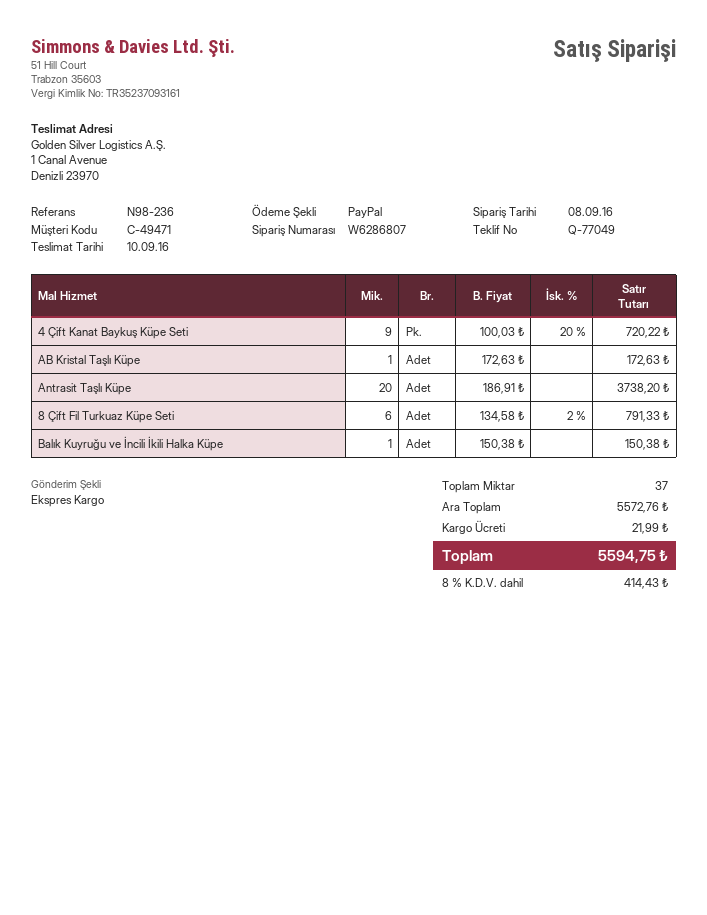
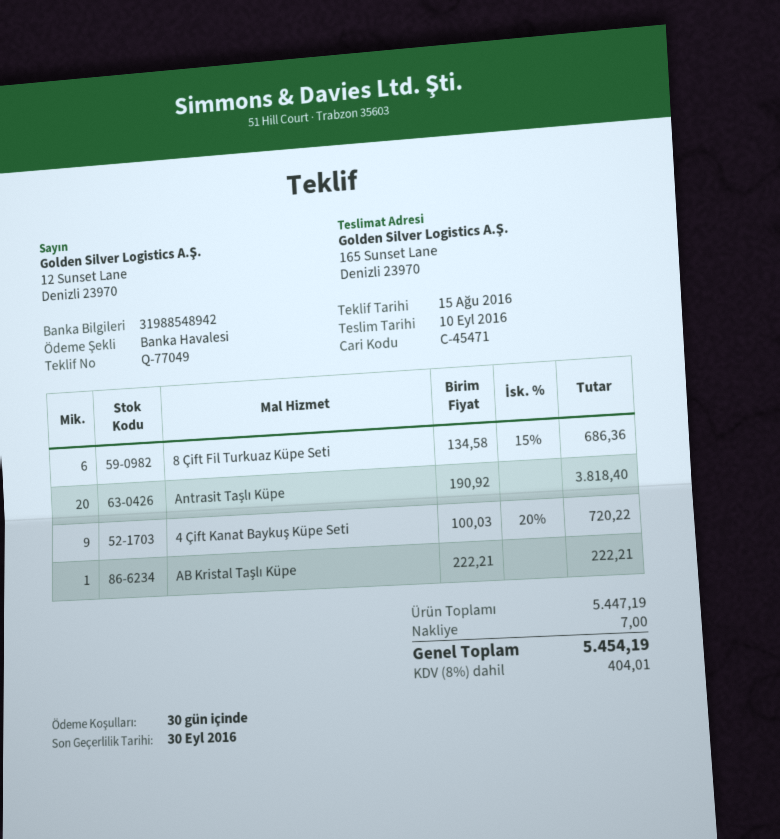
customer number: C-49471 -> C-45471
payment method: PayPal -> bank transfer
ship to: 1 Canal Avenue, Denizli 23970 -> 165 Sunset Lane, Denizli 23970
AB Kristal Taşlı Küpe: 1 x 172.63 = 172.63 -> 1 x 222.21 = 222.21
Antrasit Taşlı Küpe: 20 x 186.91 = 3738.20 -> 20 x 190.92 = 3818.40
8 Çift Fil Turkuaz Küpe Seti: 6 x 134.58 - 2% = 791.33 -> 6 x 134.58 - 15% = 686.36
Balık Kuyruğu ve İncili İkili Halka Küpe: 1 x 150.38 = 150.38 -> none
subtotal: 5572.76 -> 5447.19
shipping: 21.99 -> 7.00
tax: 8% = 414.43 -> 8% = 404.01
total: 5594.75 -> 5454.19

